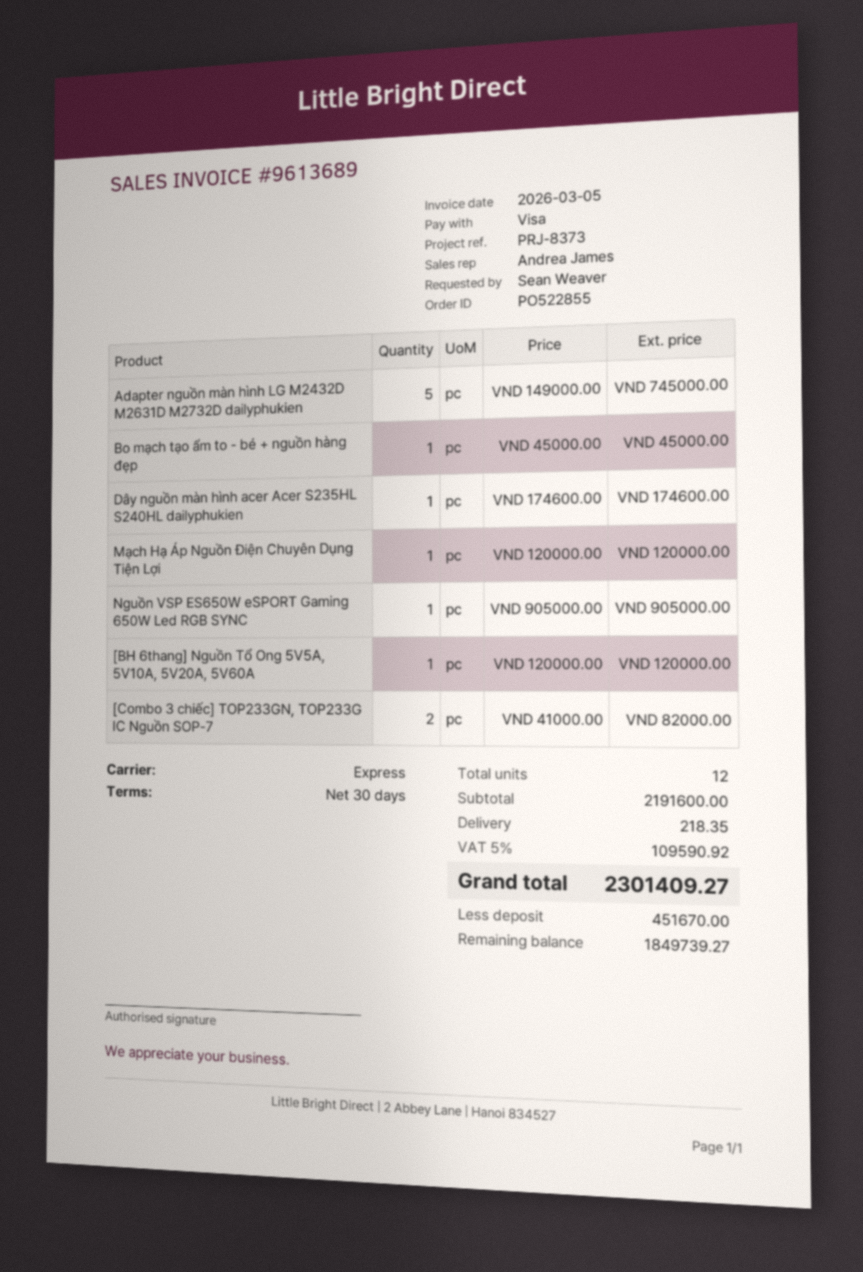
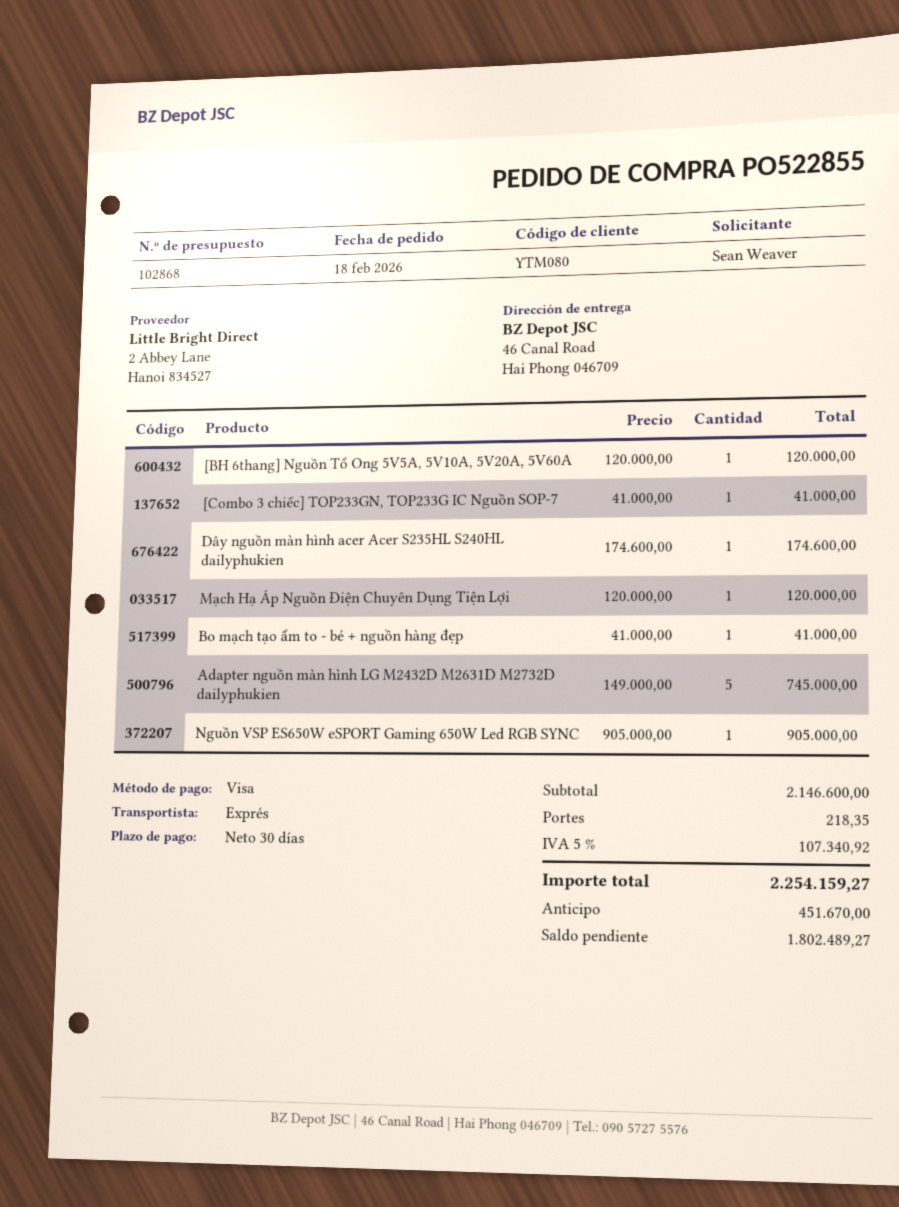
Bo mạch tạo ẩm to - bé + nguồn hàng đẹp: 1 x 45000.00 = 45000.00 -> 1 x 41000.00 = 41000.00
[Combo 3 chiếc] TOP233GN, TOP233G IC Nguồn SOP-7: 2 x 41000.00 = 82000.00 -> 1 x 41000.00 = 41000.00
subtotal: 2191600.00 -> 2146600.00
tax: 5% = 109590.92 -> 5% = 107340.92
total: 2301409.27 -> 2254159.27
balance: 1849739.27 -> 1802489.27

